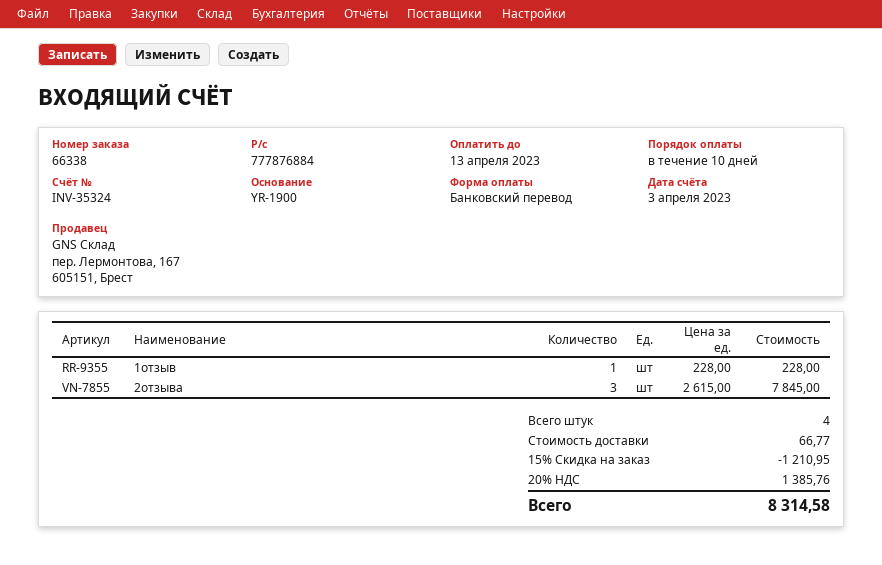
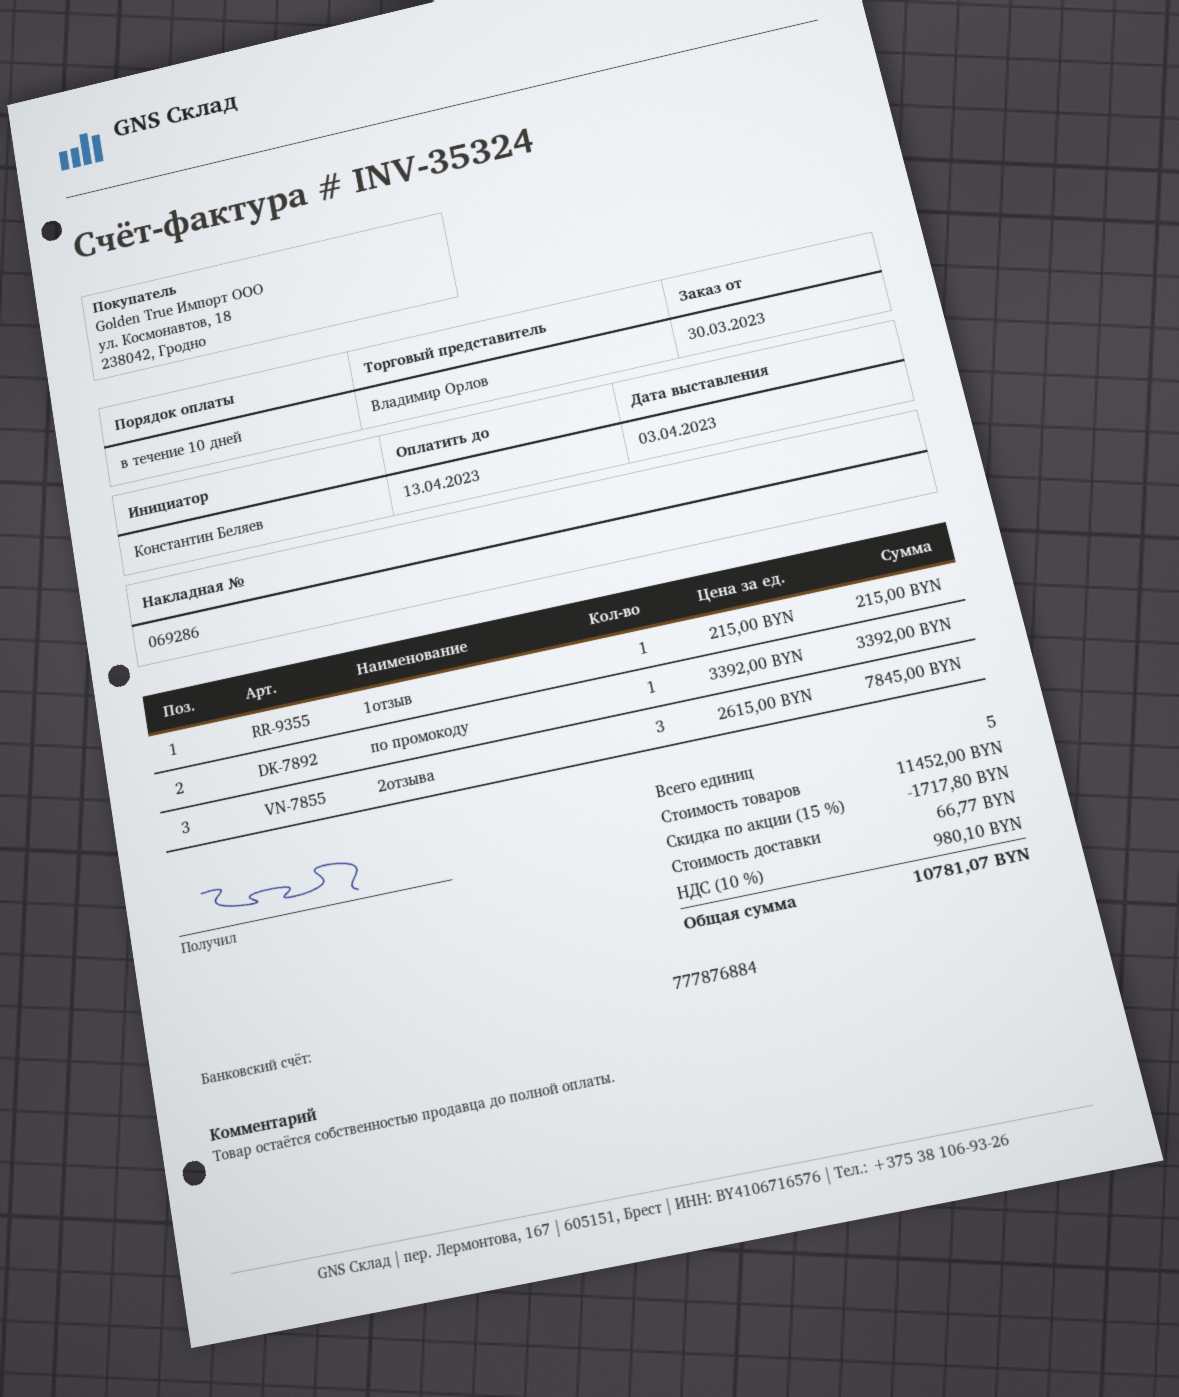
1отзыв: 1 x 228.00 = 228.00 -> 1 x 215.00 = 215.00
по промокоду: none -> 1 x 3392.00 = 3392.00
total quantity: 4 -> 5
discount: 15% = 1210.95 -> 15% = 1717.80
tax: 20% = 1385.76 -> 10% = 980.10
total: 8314.58 -> 10781.07

